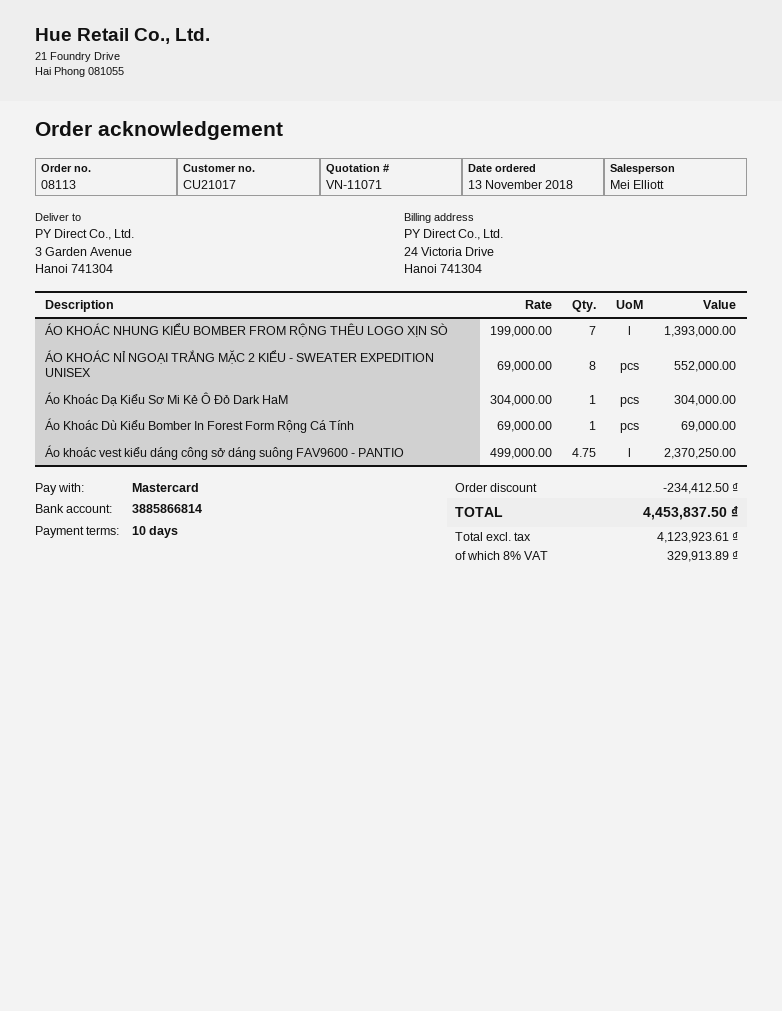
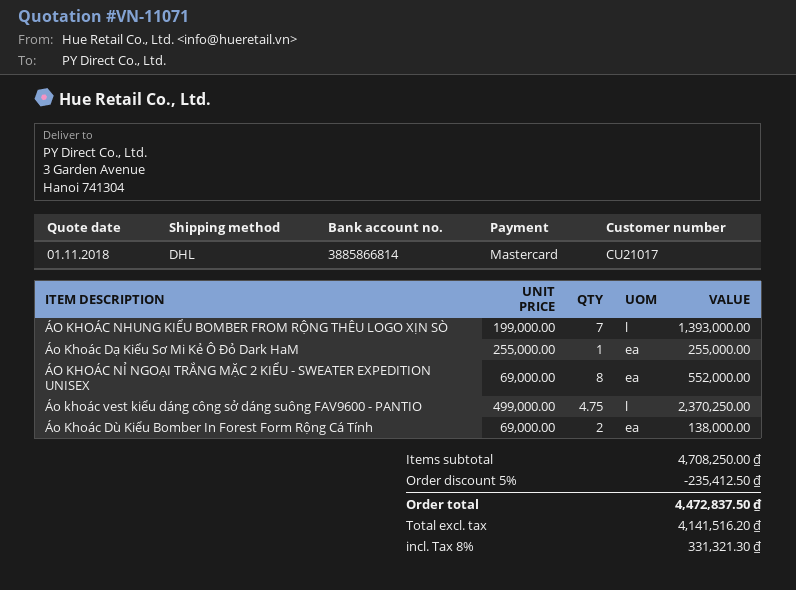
Áo Khoác Dạ Kiểu Sơ Mi Kẻ Ô Đỏ Dark HaM: 1 x 304000.00 = 304000.00 -> 1 x 255000.00 = 255000.00
Áo Khoác Dù Kiểu Bomber In Forest Form Rộng Cá Tính: 1 x 69000.00 = 69000.00 -> 2 x 69000.00 = 138000.00
discount: 234412.50 -> 235412.50
net: 4123923.61 -> 4141516.20
tax: 8% = 329913.89 -> 8% = 331321.30
total: 4453837.50 -> 4472837.50

